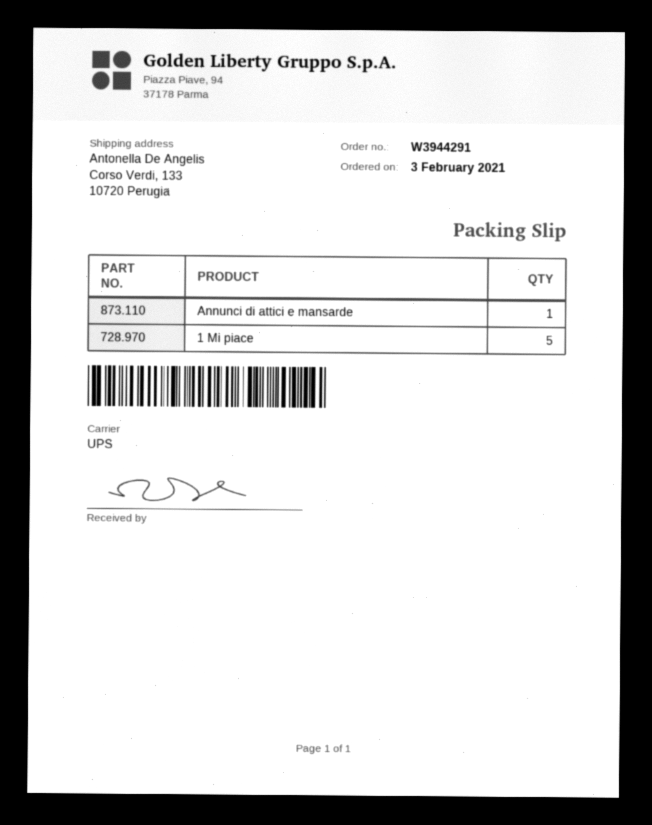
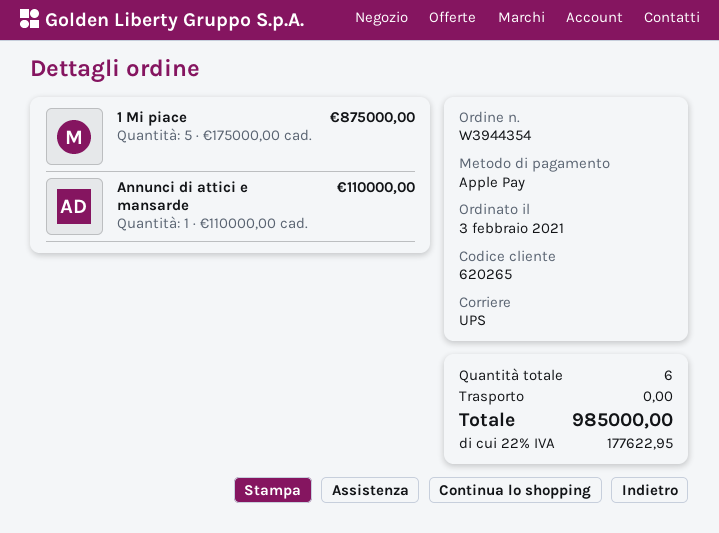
order number: W3944291 -> W3944354

